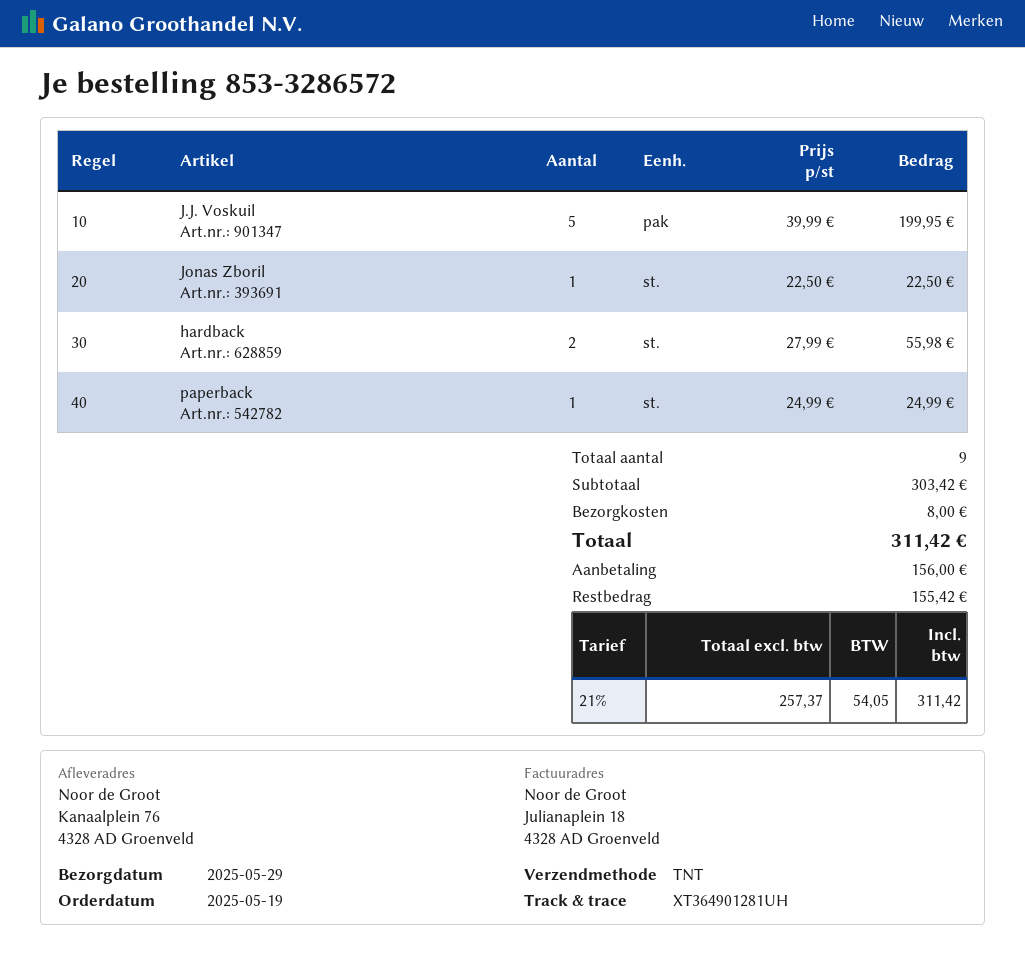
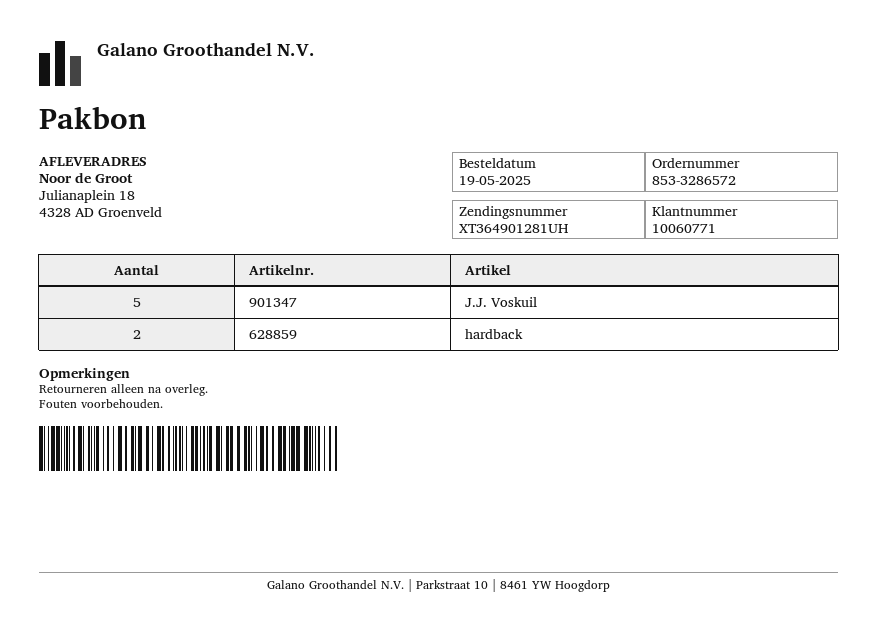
ship to: Kanaalplein 76, 4328 AD Groenveld -> Julianaplein 18, 4328 AD Groenveld
Jonas Zboril: 1 -> none
paperback: 1 -> none

